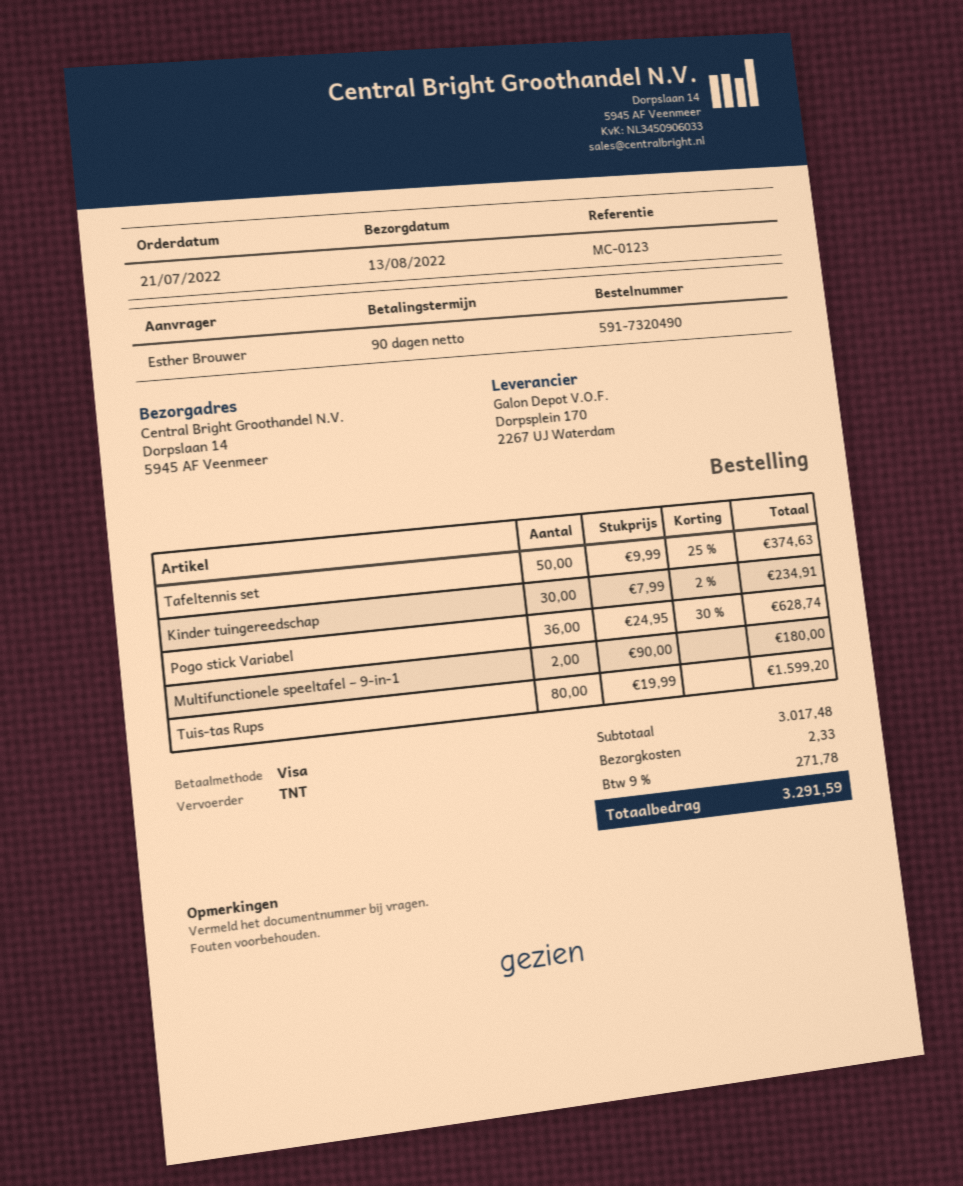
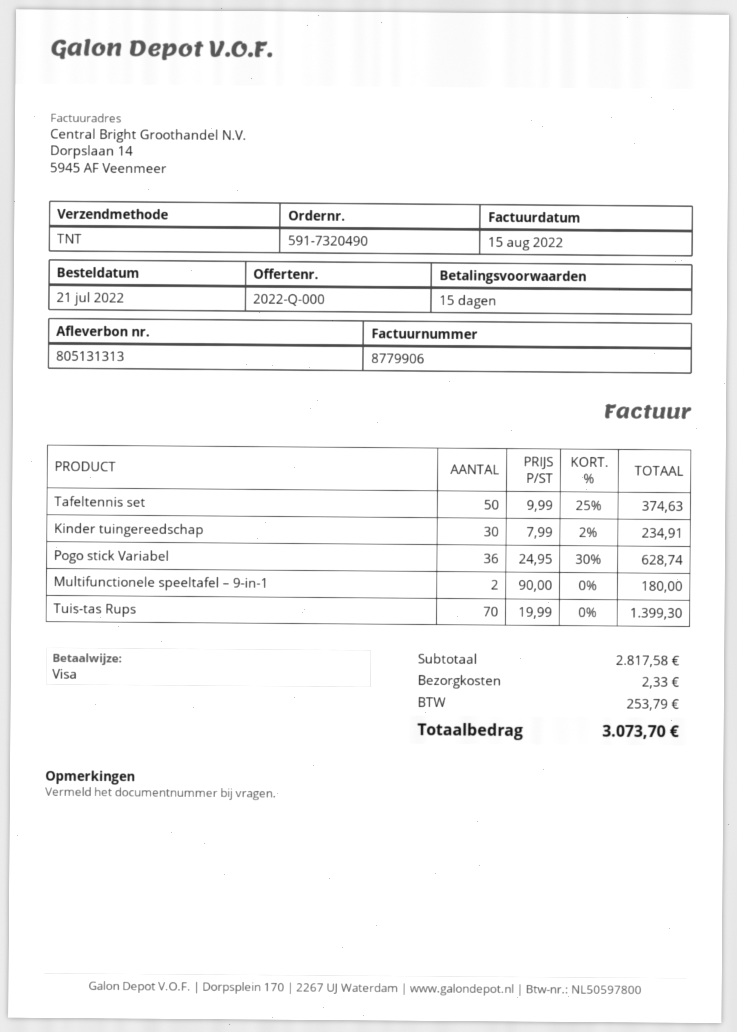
payment terms: 90 days -> 15 days
Tuis-tas Rups: 80 x 19.99 = 1599.20 -> 70 x 19.99 = 1399.30
subtotal: 3017.48 -> 2817.58
tax: 271.78 -> 253.79
total: 3291.59 -> 3073.70

